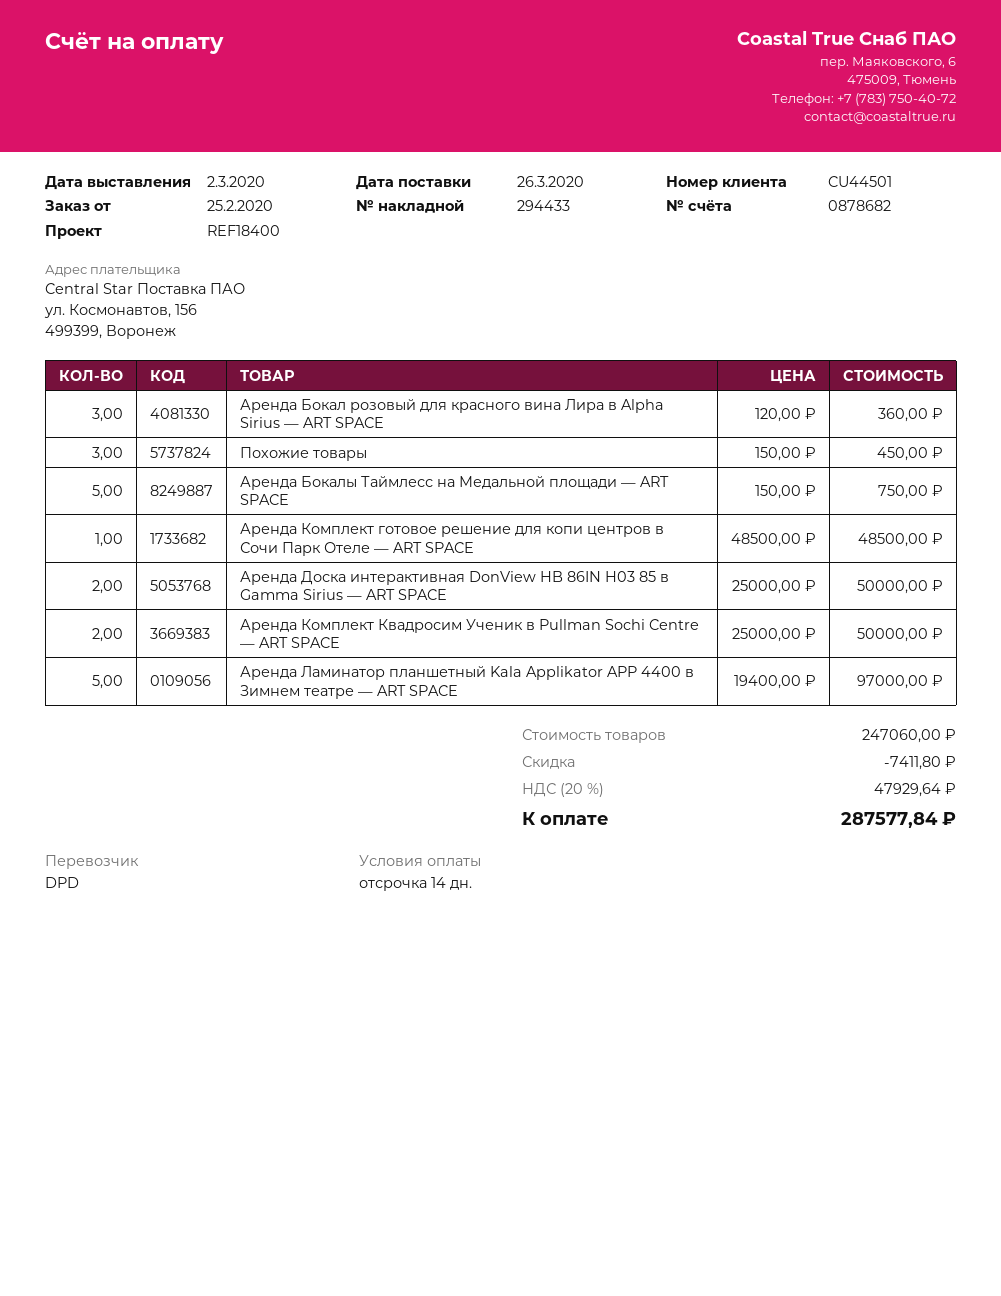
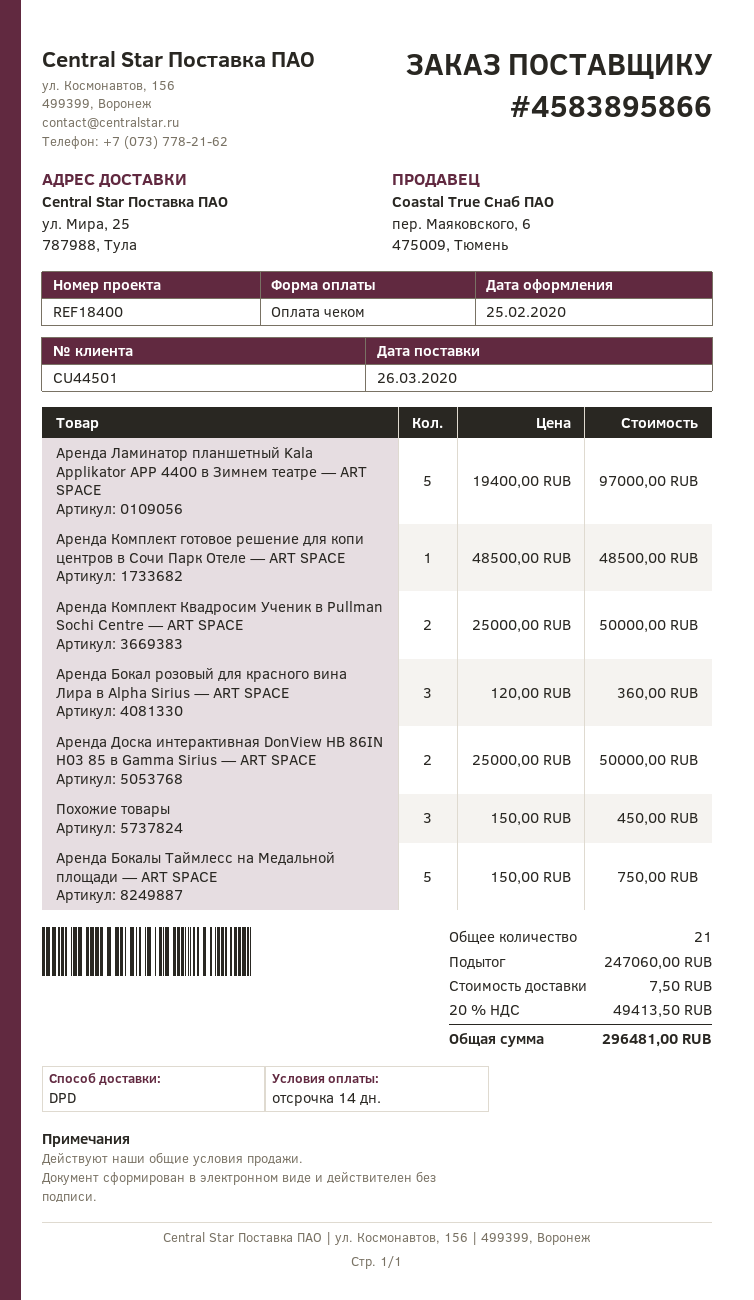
discount: 7411.80 -> none
shipping: none -> 7.50
tax: 20% = 47929.64 -> 20% = 49413.50
total: 287577.84 -> 296481.00

